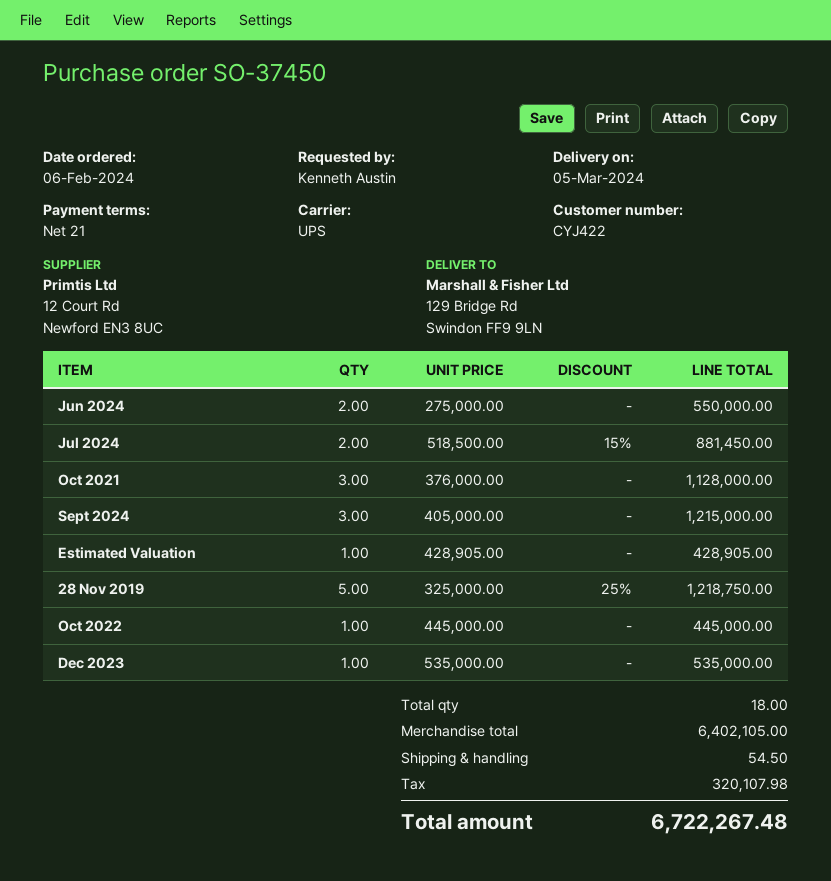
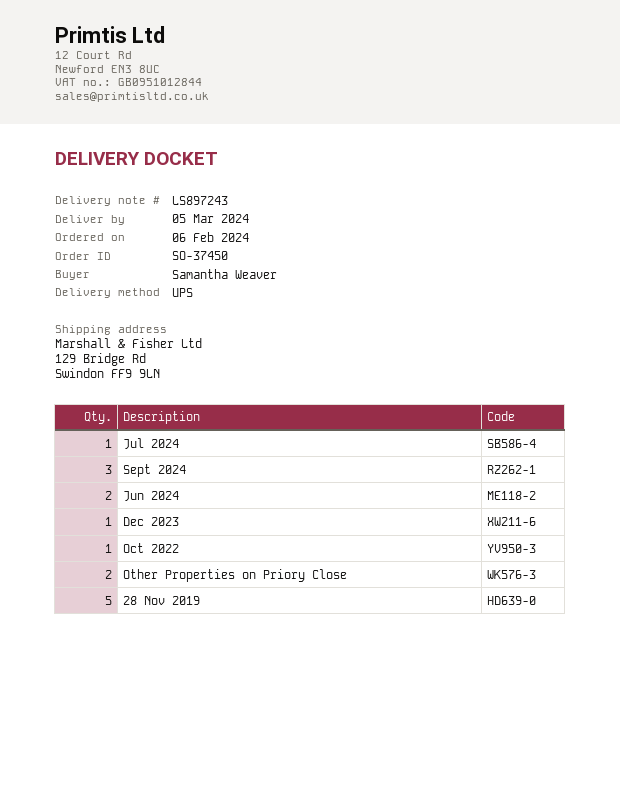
ordered by: Kenneth Austin -> Samantha Weaver
Jul 2024: 2 -> 1
Oct 2021: 3 -> none
Estimated Valuation: 1 -> none
Other Properties on Priory Close: none -> 2

